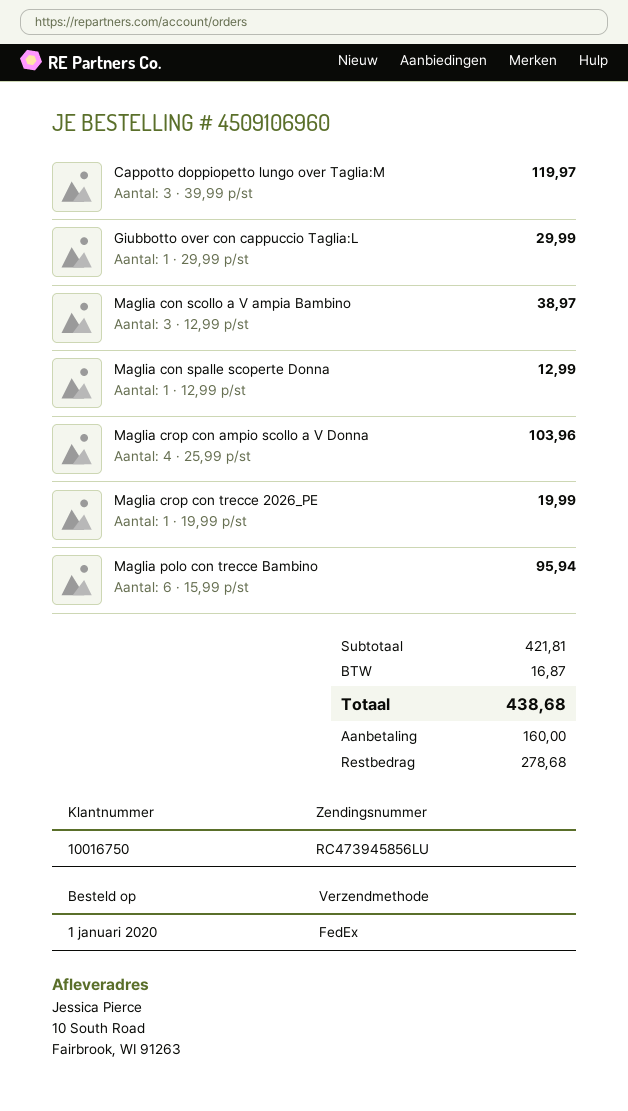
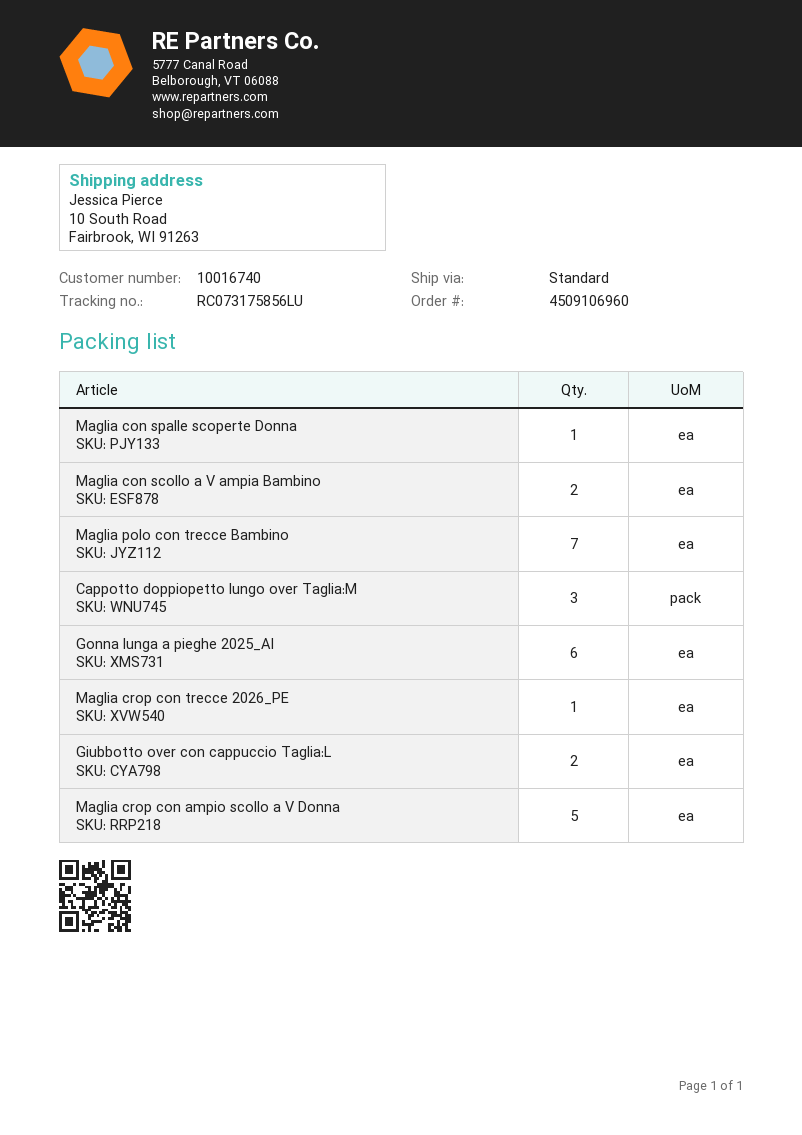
customer number: 10016750 -> 10016740
shipping method: FedEx -> standard
tracking number: RC473945856LU -> RC073175856LU
Giubbotto over con cappuccio Taglia:L: 1 -> 2
Maglia con scollo a V ampia Bambino: 3 -> 2
Maglia crop con ampio scollo a V Donna: 4 -> 5
Maglia polo con trecce Bambino: 6 -> 7
Gonna lunga a pieghe 2025_AI: none -> 6

